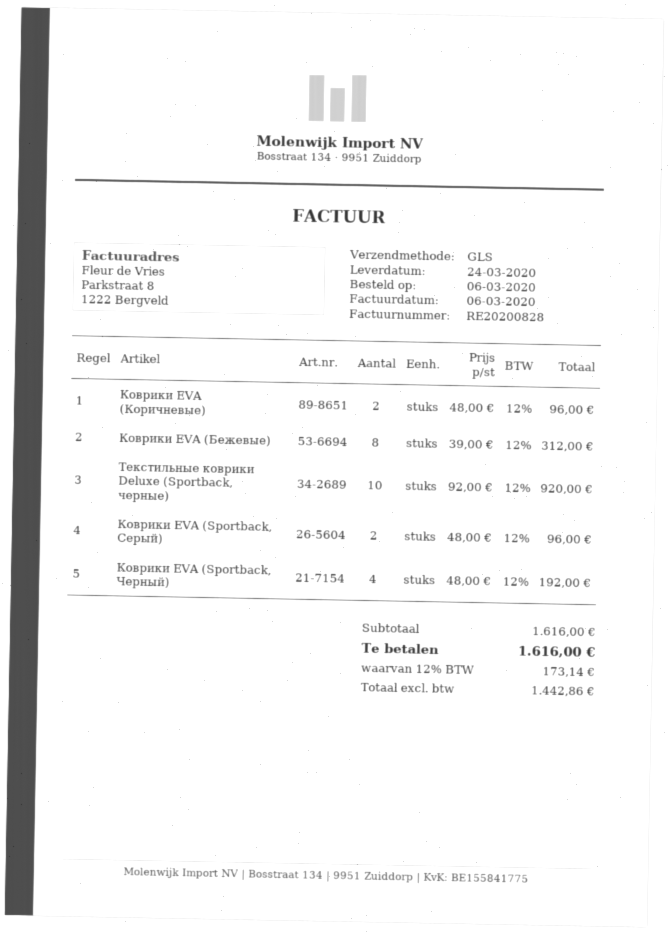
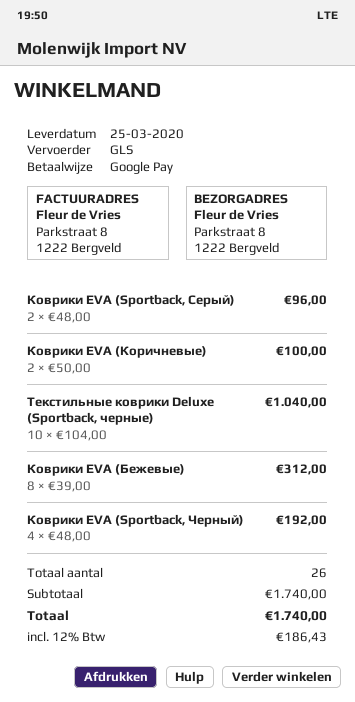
delivery date: 2020-03-24 -> 2020-03-25
Коврики EVA (Коричневые): 2 x 48.00 = 96.00 -> 2 x 50.00 = 100.00
Текстильные коврики Deluxe (Sportback, черные): 10 x 92.00 = 920.00 -> 10 x 104.00 = 1040.00
subtotal: 1616.00 -> 1740.00
tax: 12% = 173.14 -> 12% = 186.43
total: 1616.00 -> 1740.00

